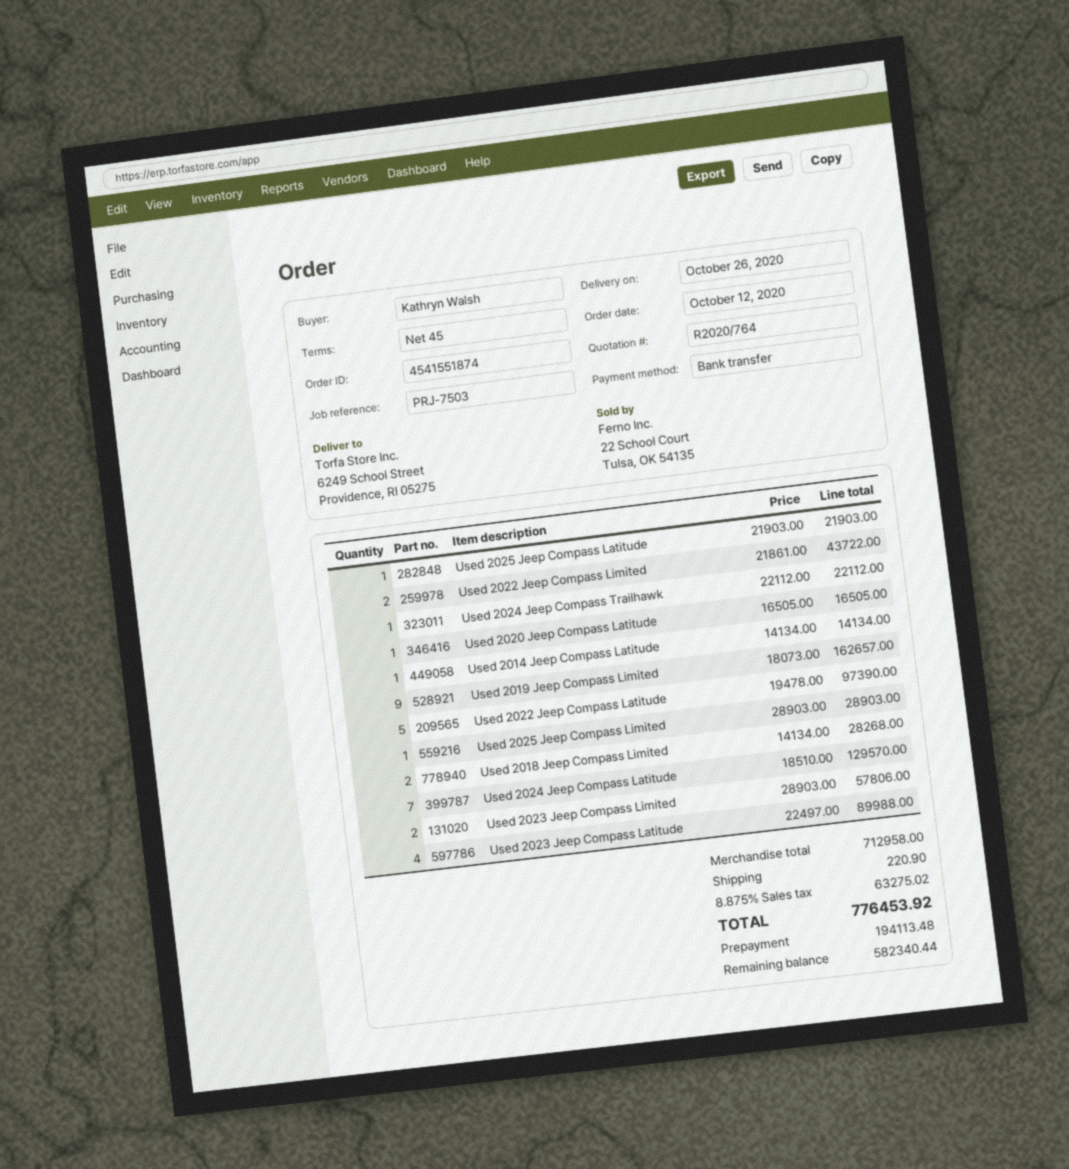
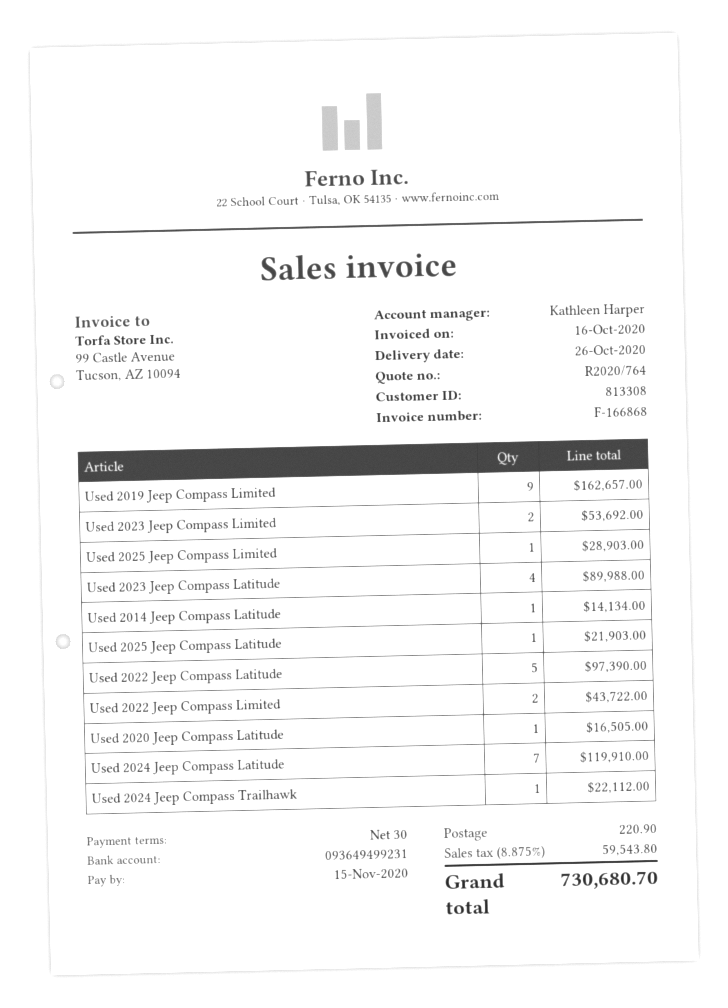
payment terms: 45 days -> 30 days
Used 2018 Jeep Compass Limited: 2 for 28268.00 -> none
Used 2024 Jeep Compass Latitude: 7 for 129570.00 -> 7 for 119910.00
Used 2023 Jeep Compass Limited: 2 for 57806.00 -> 2 for 53692.00
tax: 8.875% = 63275.02 -> 8.875% = 59543.80
total: 776453.92 -> 730680.70

